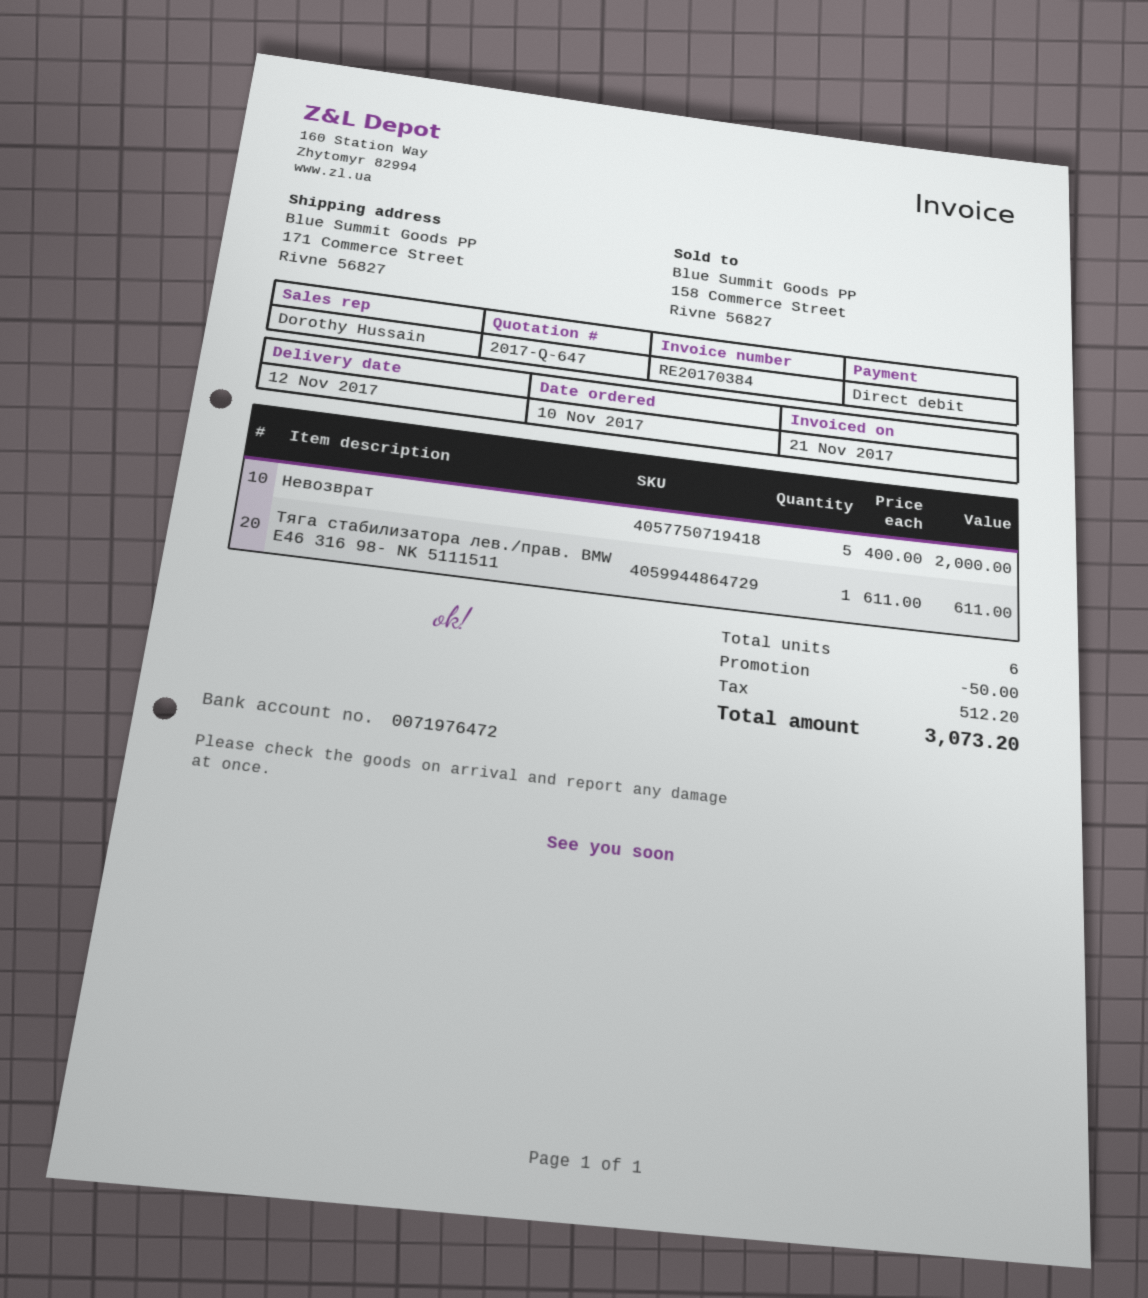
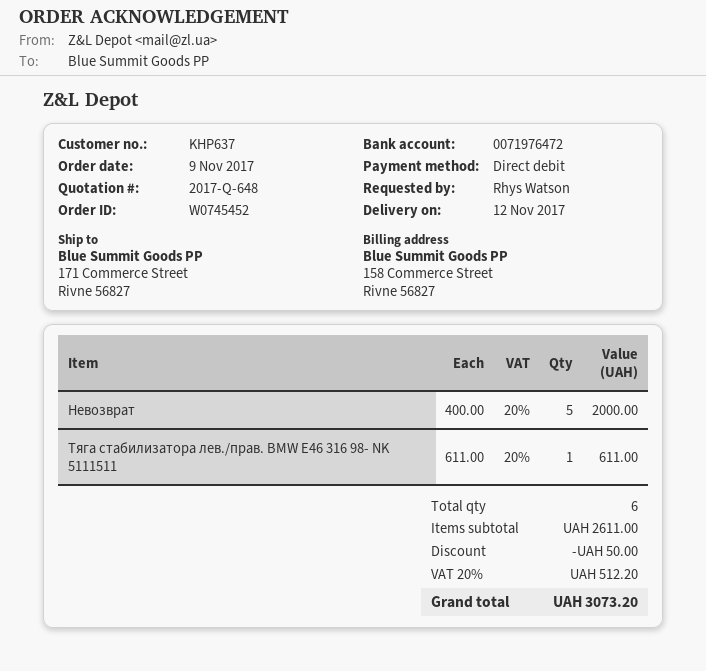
quote number: 2017-Q-647 -> 2017-Q-648
order date: 2017-11-10 -> 2017-11-09

